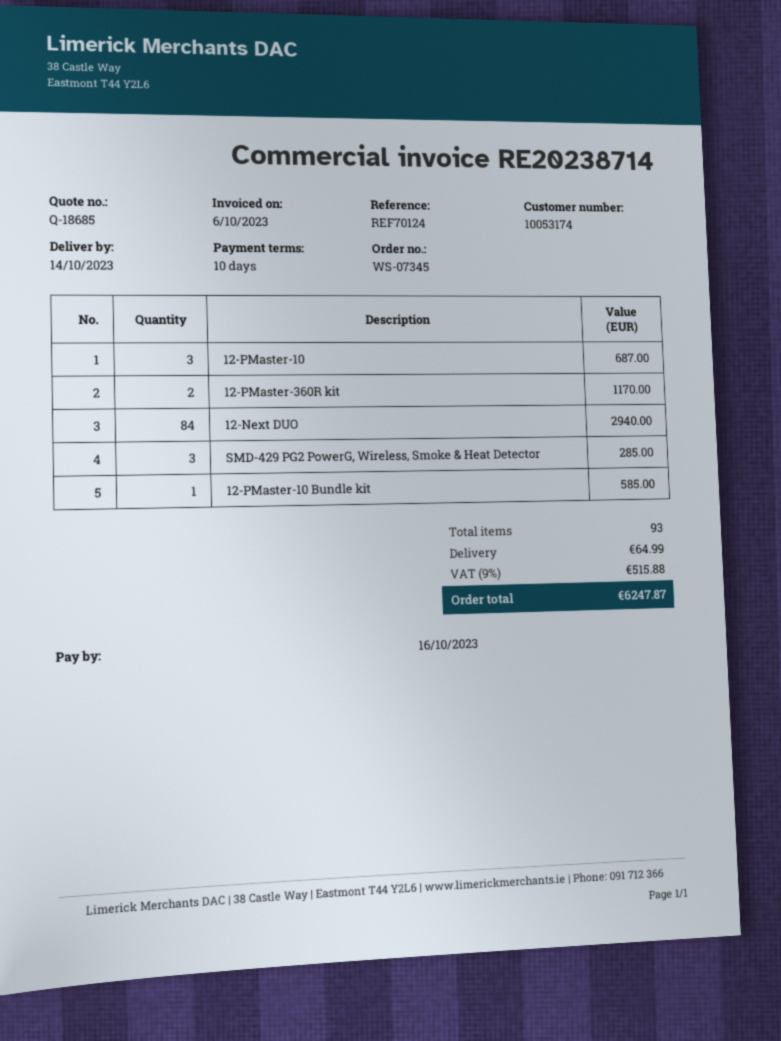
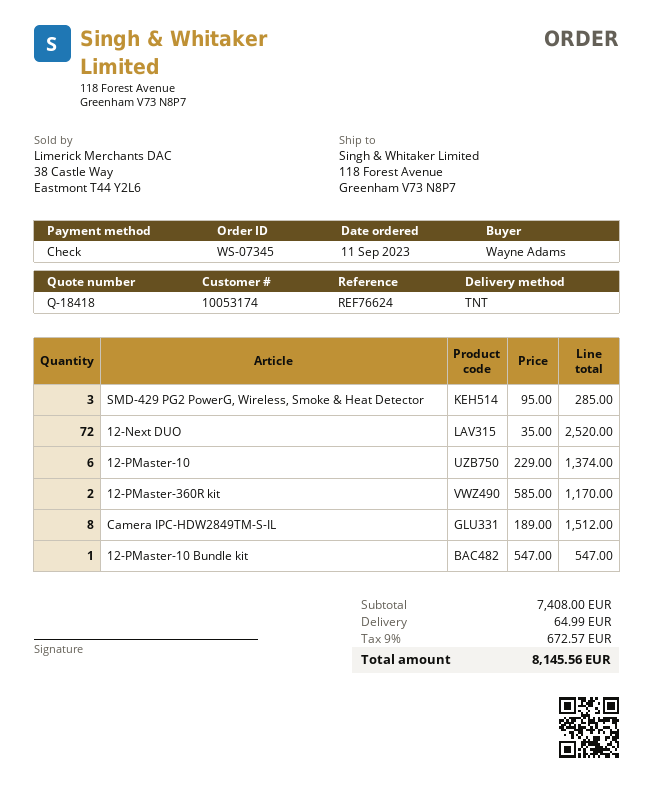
quote number: Q-18685 -> Q-18418
reference: REF70124 -> REF76624
12-PMaster-10: 3 for 687.00 -> 6 for 1374.00
12-Next DUO: 84 for 2940.00 -> 72 for 2520.00
12-PMaster-10 Bundle kit: 1 for 585.00 -> 1 for 547.00
Camera IPC-HDW2849TM-S-IL: none -> 8 for 1512.00
tax: 9% = 515.88 -> 9% = 672.57
total: 6247.87 -> 8145.56

